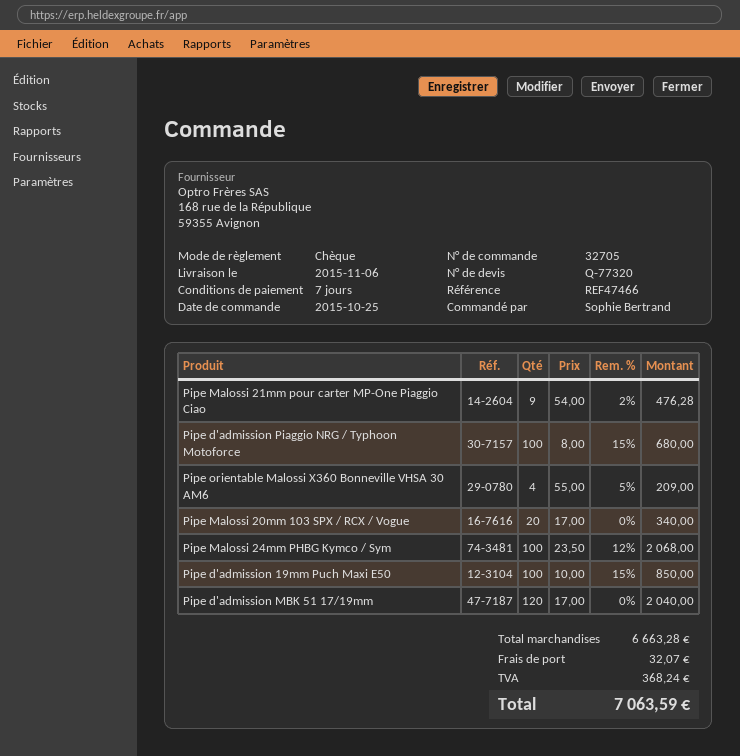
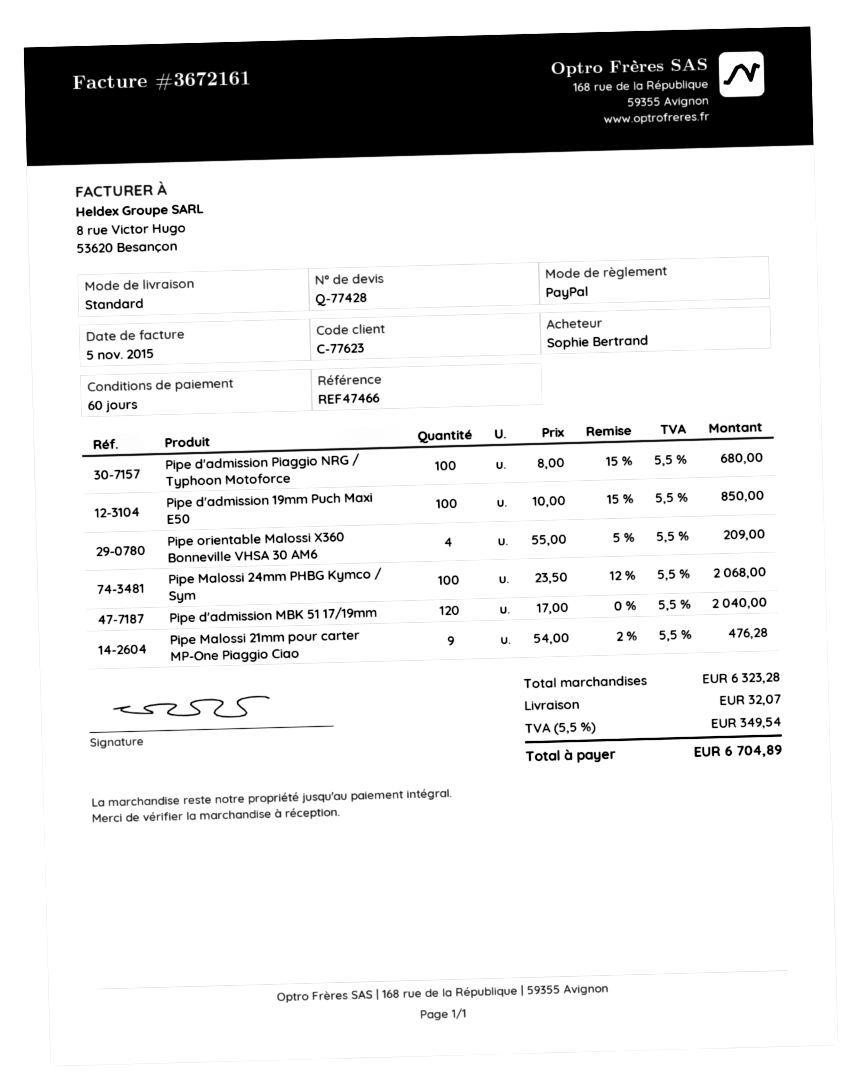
quote number: Q-77320 -> Q-77428
payment terms: 7 days -> 60 days
payment method: cheque -> PayPal
Pipe Malossi 20mm 103 SPX / RCX / Vogue: 20 x 17.00 = 340.00 -> none
subtotal: 6663.28 -> 6323.28
tax: 368.24 -> 349.54
total: 7063.59 -> 6704.89

